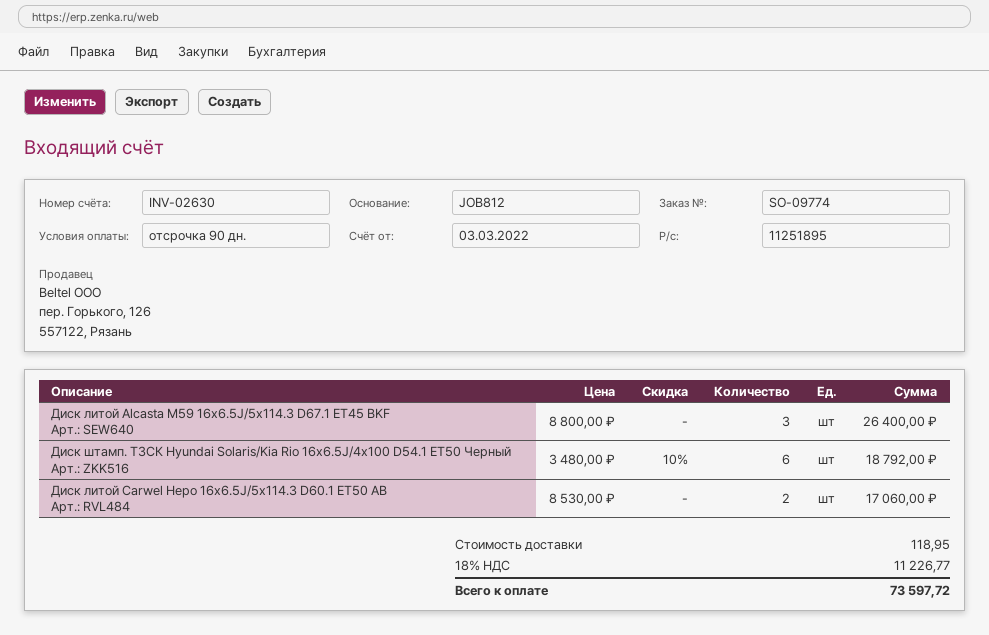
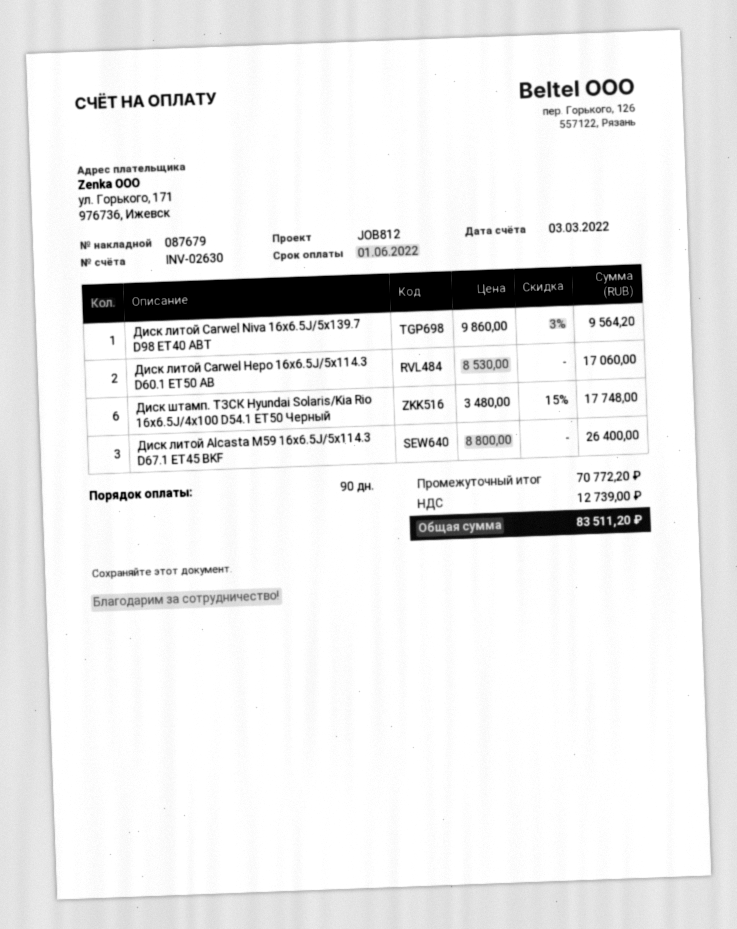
Диск штамп. ТЗСК Hyundai Solaris/Kia Rio 16x6.5J/4x100 D54.1 ET50 Черный: 6 x 3480.00 - 10% = 18792.00 -> 6 x 3480.00 - 15% = 17748.00
Диск литой Carwel Niva 16x6.5J/5x139.7 D98 ET40 ABT: none -> 1 x 9860.00 - 3% = 9564.20
shipping: 118.95 -> none
tax: 11226.77 -> 12739.00
total: 73597.72 -> 83511.20

